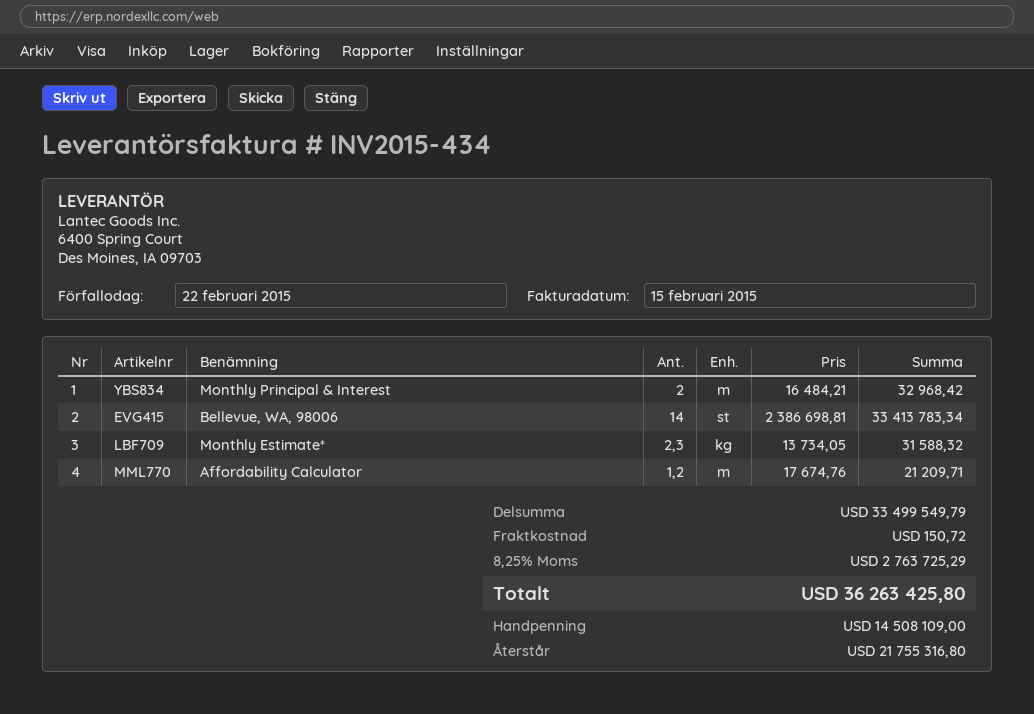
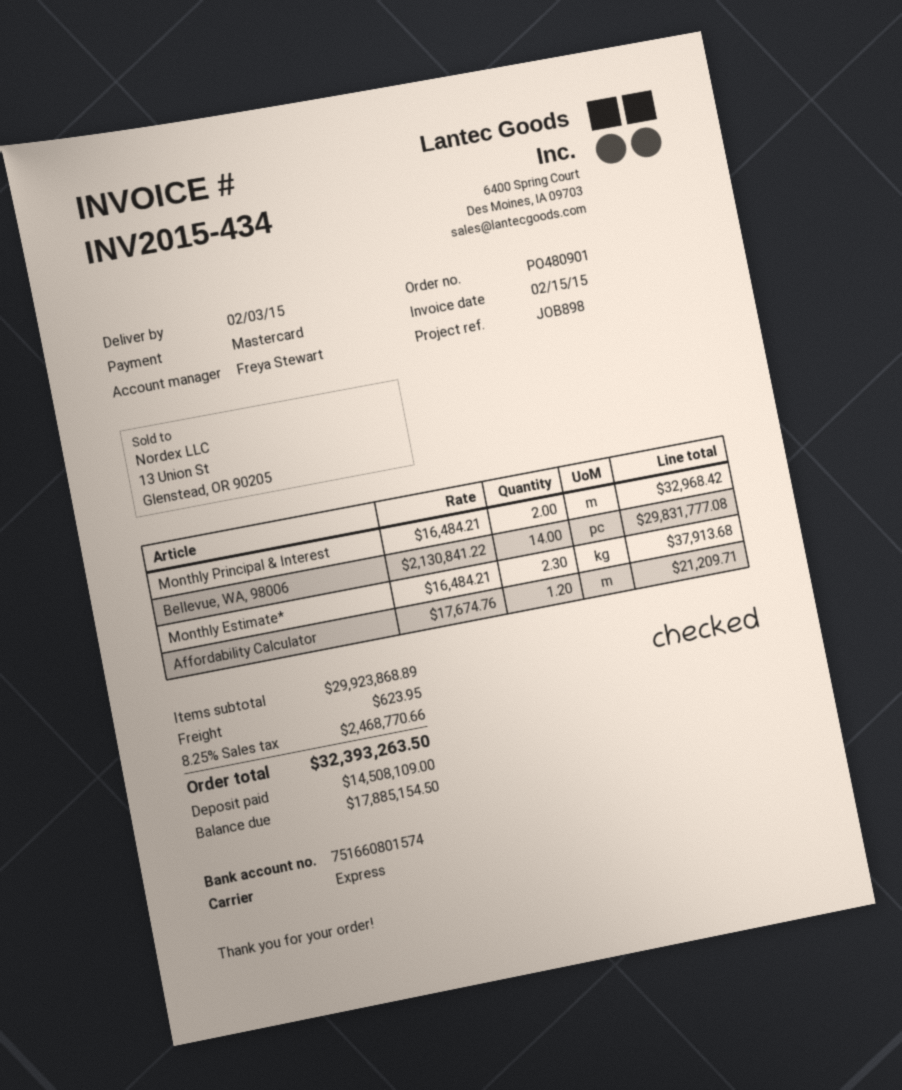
Bellevue, WA, 98006: 14 x 2386698.81 = 33413783.34 -> 14 x 2130841.22 = 29831777.08
Monthly Estimate*: 2.3 x 13734.05 = 31588.32 -> 2.3 x 16484.21 = 37913.68
subtotal: 33499549.79 -> 29923868.89
shipping: 150.72 -> 623.95
tax: 8.25% = 2763725.29 -> 8.25% = 2468770.66
total: 36263425.80 -> 32393263.50
balance: 21755316.80 -> 17885154.50

